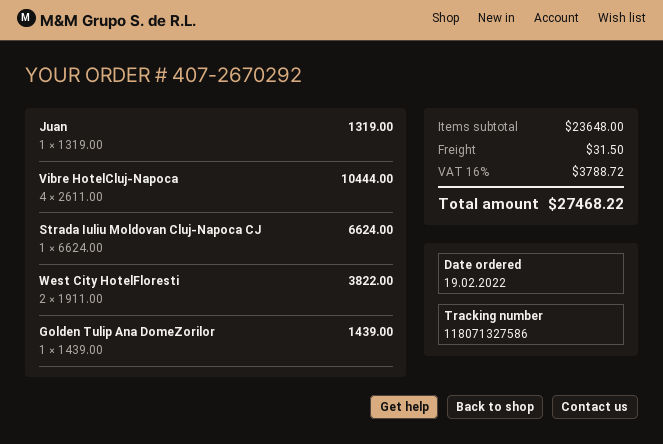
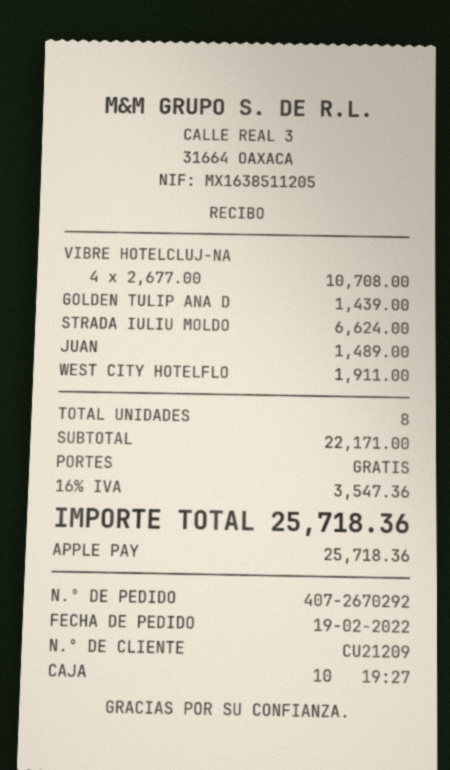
Juan: 1 x 1319.00 = 1319.00 -> 1 x 1489.00 = 1489.00
Vibre HotelCluj-Napoca: 4 x 2611.00 = 10444.00 -> 4 x 2677.00 = 10708.00
West City HotelFloresti: 2 x 1911.00 = 3822.00 -> 1 x 1911.00 = 1911.00
subtotal: 23648.00 -> 22171.00
shipping: 31.50 -> 0.00
tax: 16% = 3788.72 -> 16% = 3547.36
total: 27468.22 -> 25718.36

